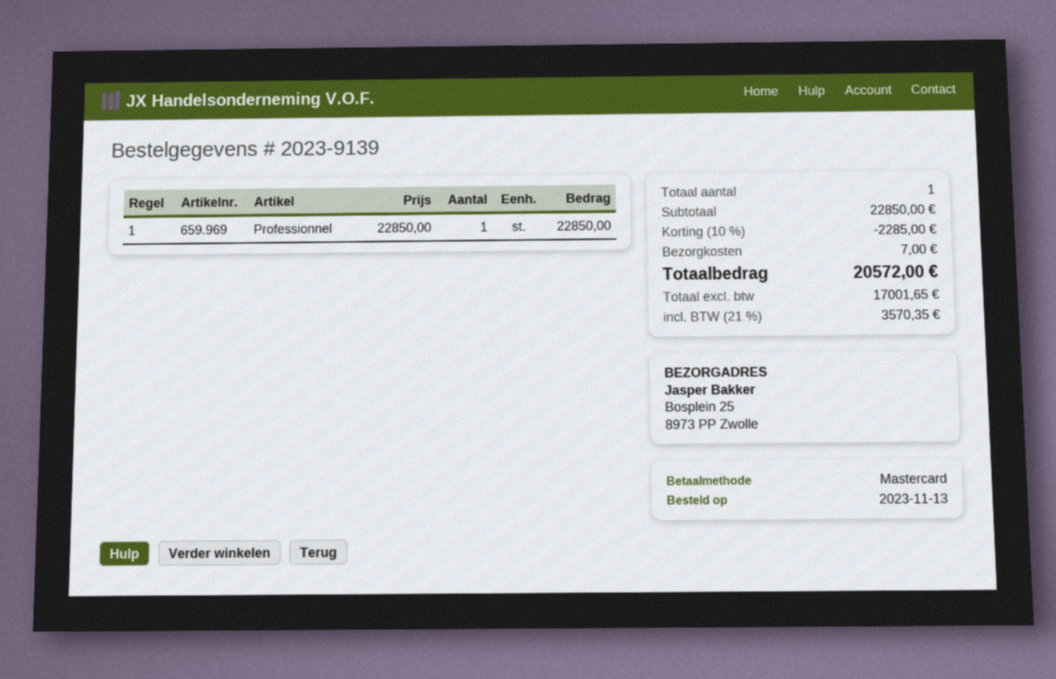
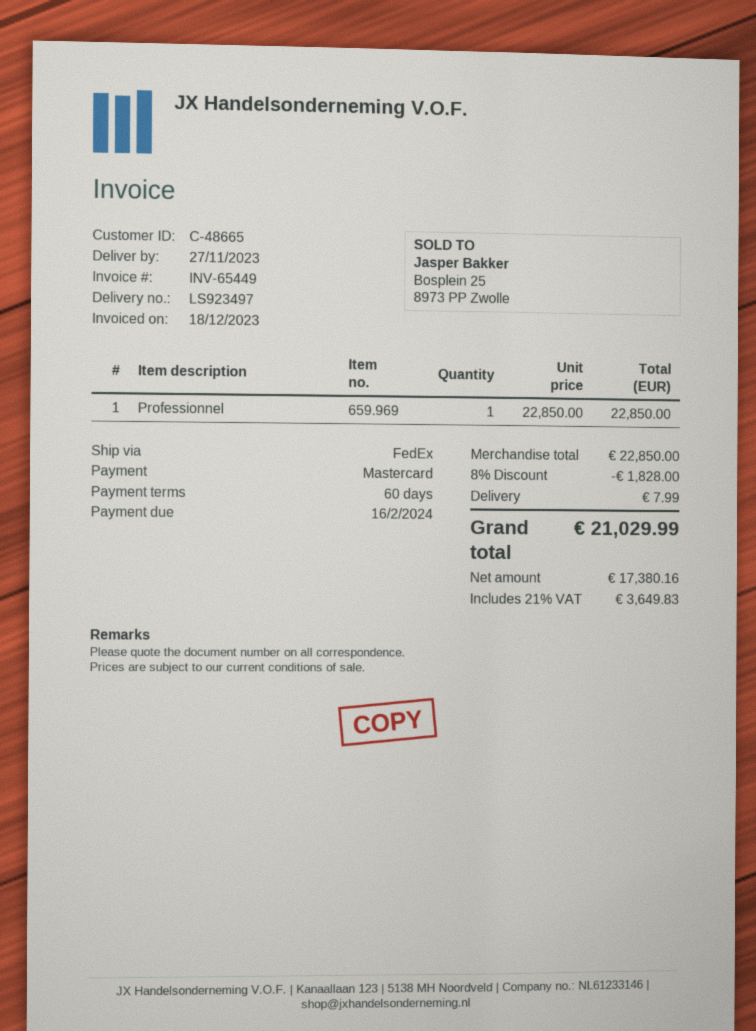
discount: 10% = 2285.00 -> 8% = 1828.00
shipping: 7.00 -> 7.99
net: 17001.65 -> 17380.16
tax: 21% = 3570.35 -> 21% = 3649.83
total: 20572.00 -> 21029.99

